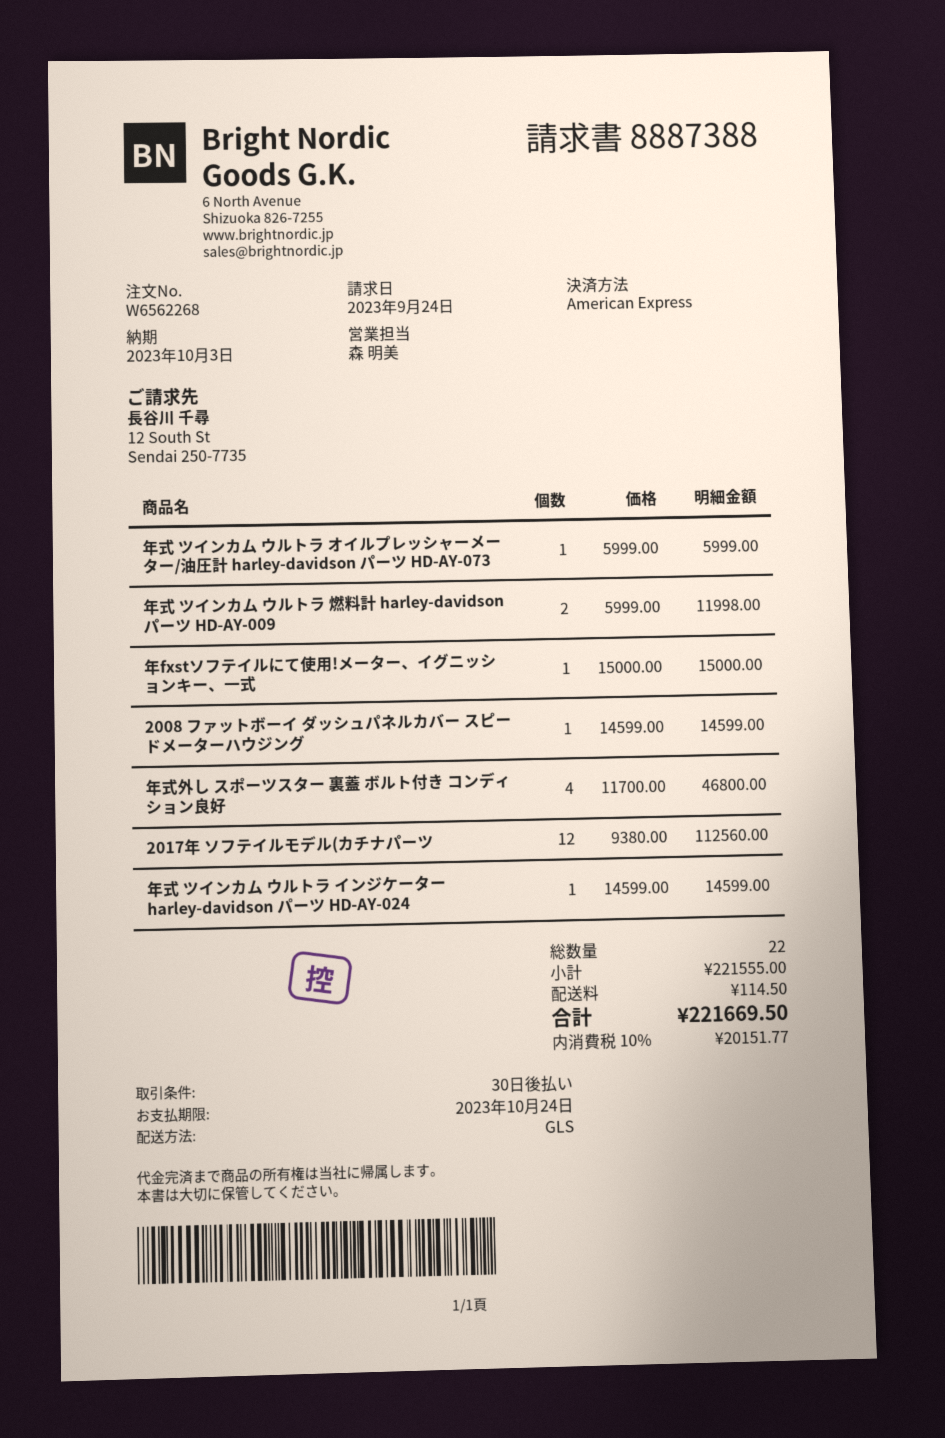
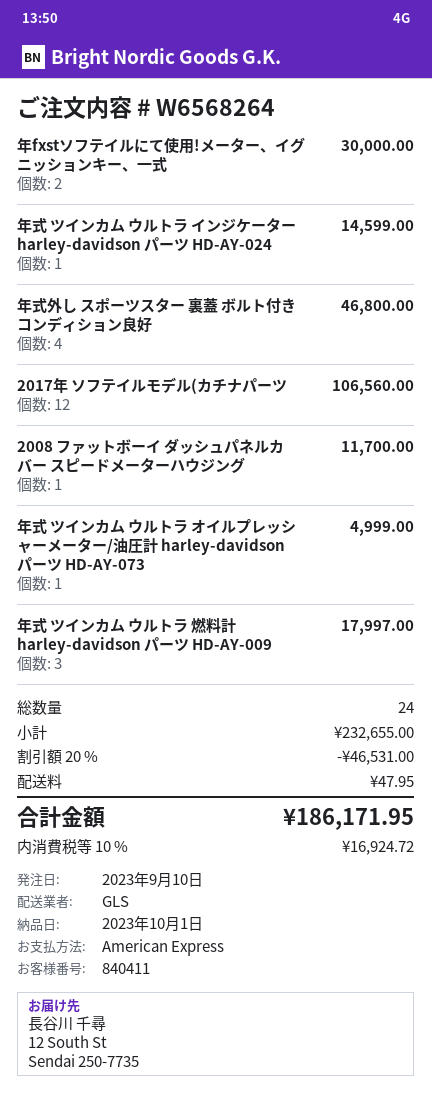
order number: W6562268 -> W6568264
delivery date: 2023-10-03 -> 2023-10-01
年式 ツインカム ウルトラ オイルプレッシャーメーター/油圧計 harley-davidson パーツ HD-AY-073: 1 for 5999.00 -> 1 for 4999.00
年式 ツインカム ウルトラ 燃料計 harley-davidson パーツ HD-AY-009: 2 for 11998.00 -> 3 for 17997.00
年fxstソフテイルにて使用!メーター、イグニッションキー、一式: 1 for 15000.00 -> 2 for 30000.00
2008 ファットボーイ ダッシュパネルカバー スピードメーターハウジング: 1 for 14599.00 -> 1 for 11700.00
2017年 ソフテイルモデル(カチナパーツ: 12 for 112560.00 -> 12 for 106560.00
total quantity: 22 -> 24
subtotal: 221555.00 -> 232655.00
discount: none -> 20% = 46531.00
shipping: 114.50 -> 47.95
tax: 10% = 20151.77 -> 10% = 16924.72
total: 221669.50 -> 186171.95

